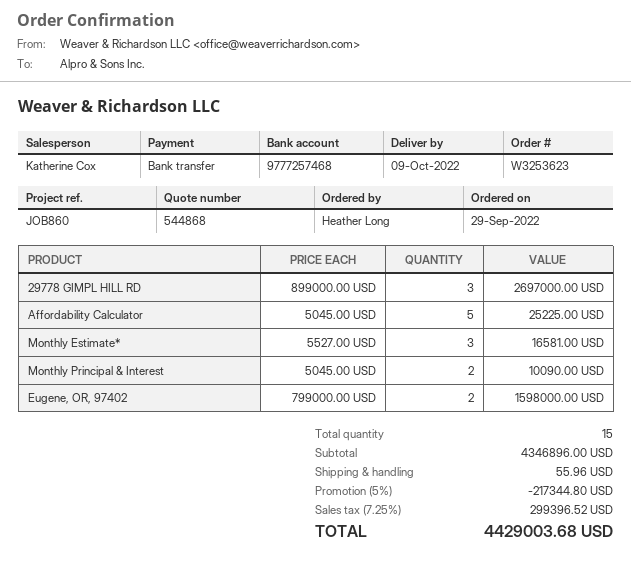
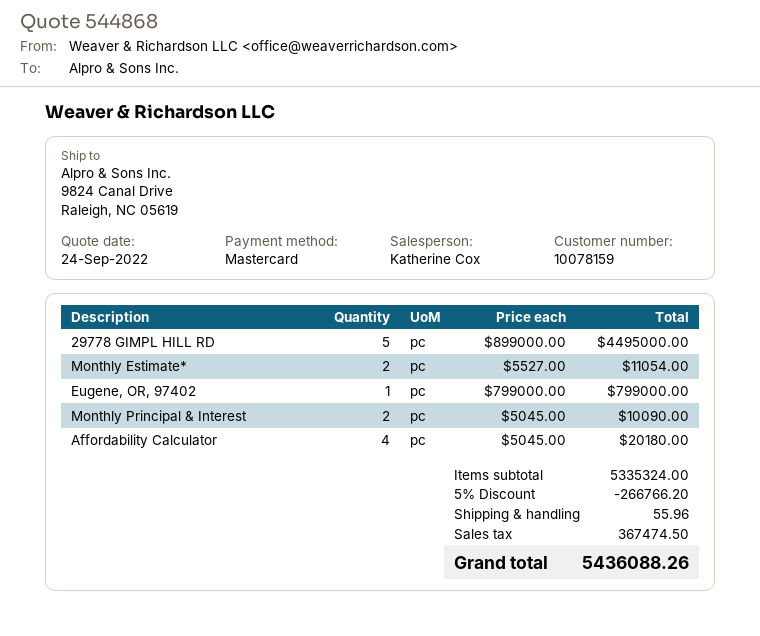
payment method: bank transfer -> Mastercard
29778 GIMPL HILL RD: 3 x 899000.00 = 2697000.00 -> 5 x 899000.00 = 4495000.00
Affordability Calculator: 5 x 5045.00 = 25225.00 -> 4 x 5045.00 = 20180.00
Monthly Estimate*: 3 x 5527.00 = 16581.00 -> 2 x 5527.00 = 11054.00
Eugene, OR, 97402: 2 x 799000.00 = 1598000.00 -> 1 x 799000.00 = 799000.00
subtotal: 4346896.00 -> 5335324.00
discount: 5% = 217344.80 -> 5% = 266766.20
tax: 299396.52 -> 367474.50
total: 4429003.68 -> 5436088.26

